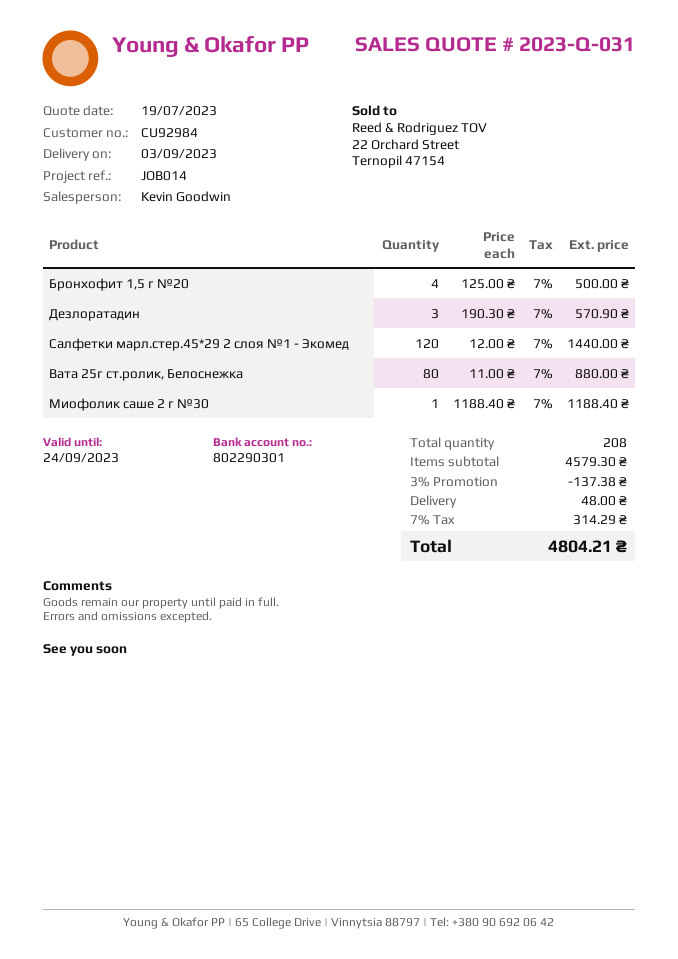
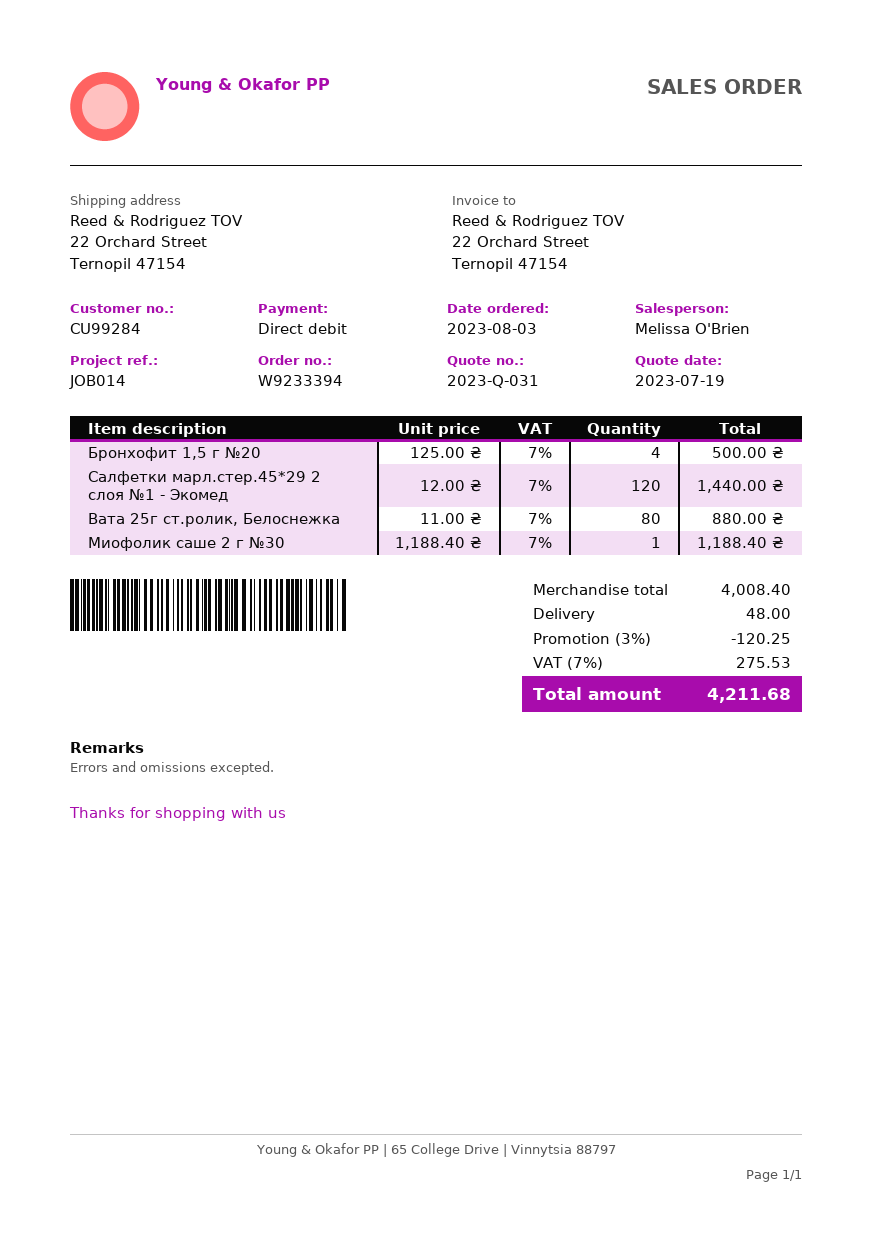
customer number: CU92984 -> CU99284
sales rep: Kevin Goodwin -> Melissa O'Brien
Дезлоратадин: 3 x 190.30 = 570.90 -> none
subtotal: 4579.30 -> 4008.40
discount: 3% = 137.38 -> 3% = 120.25
tax: 7% = 314.29 -> 7% = 275.53
total: 4804.21 -> 4211.68

